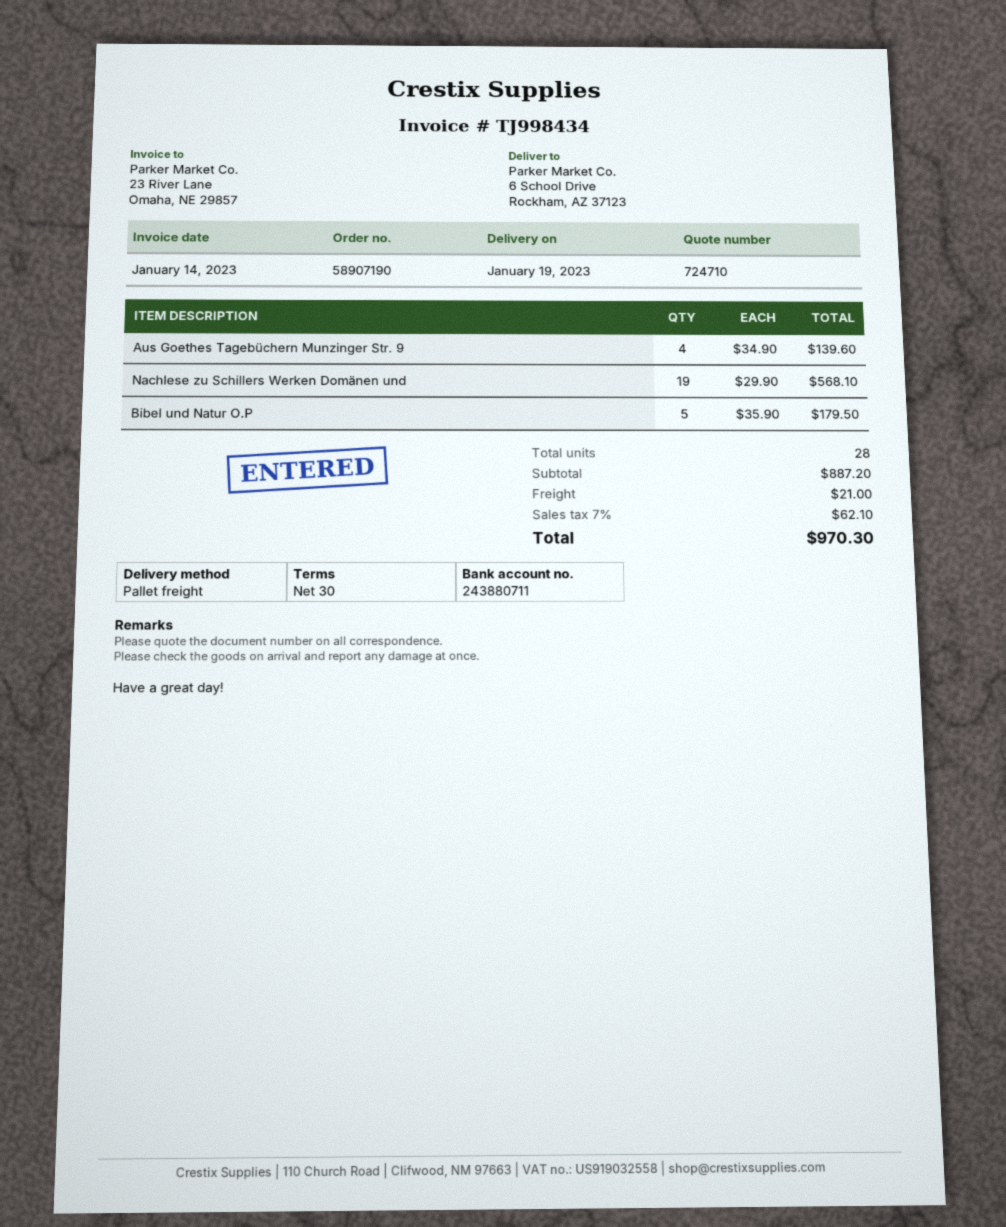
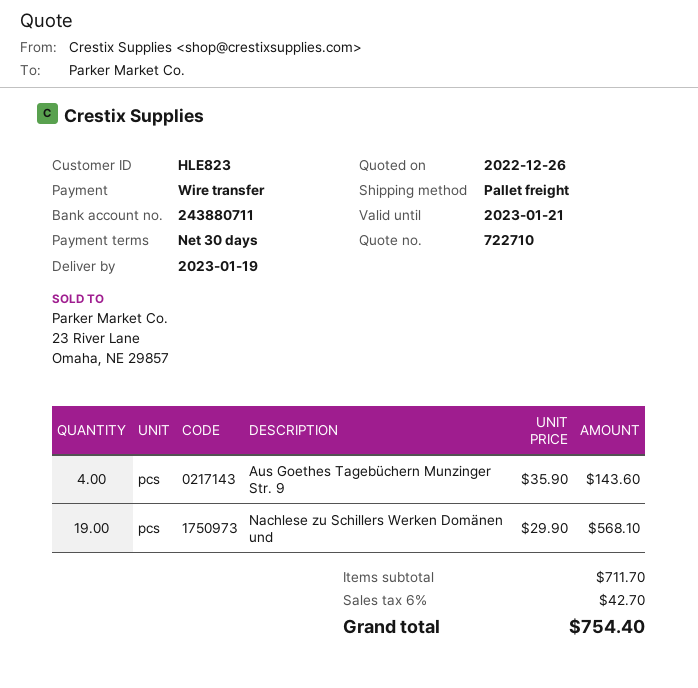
quote number: 724710 -> 722710
Aus Goethes Tagebüchern Munzinger Str. 9: 4 x 34.90 = 139.60 -> 4 x 35.90 = 143.60
Bibel und Natur O.P: 5 x 35.90 = 179.50 -> none
subtotal: 887.20 -> 711.70
shipping: 21.00 -> none
tax: 7% = 62.10 -> 6% = 42.70
total: 970.30 -> 754.40

